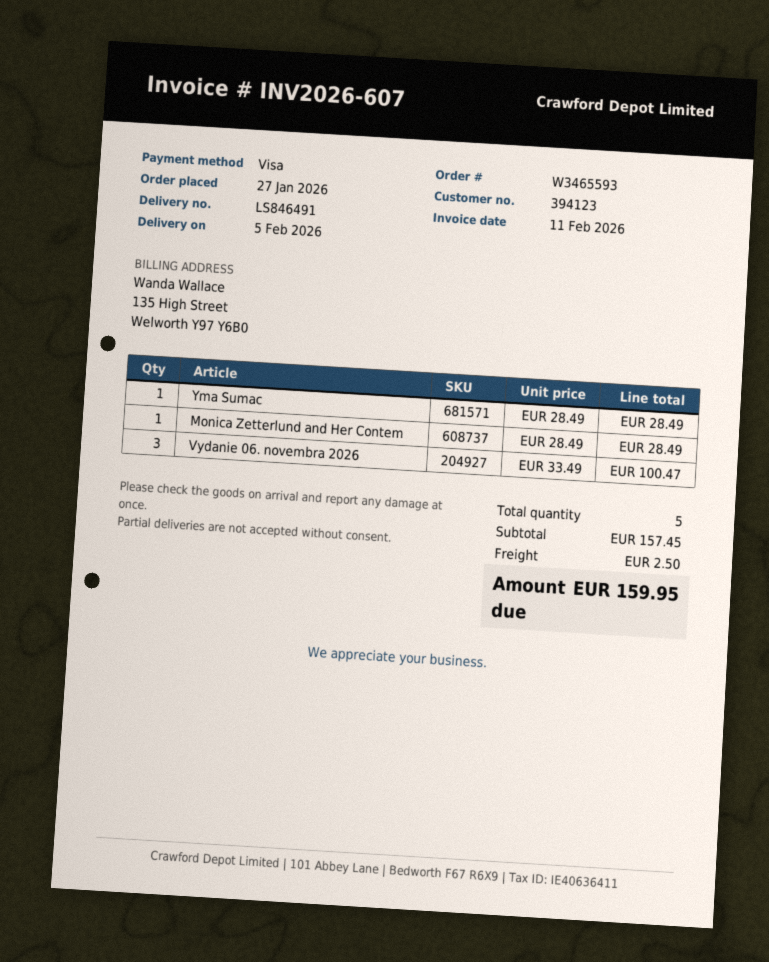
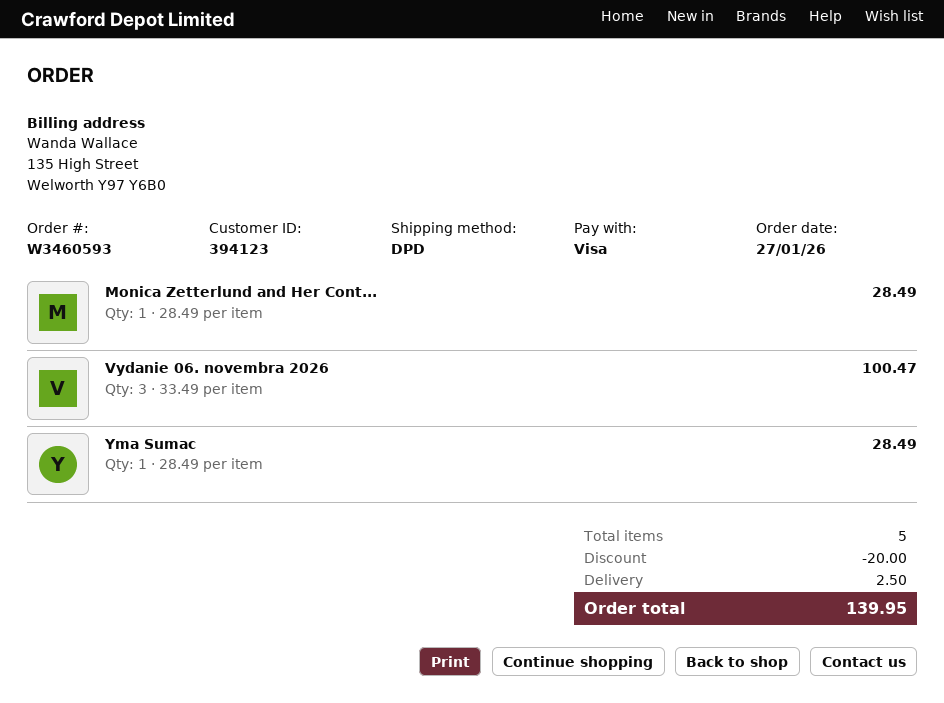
order number: W3465593 -> W3460593
discount: none -> 20.00
total: 159.95 -> 139.95

